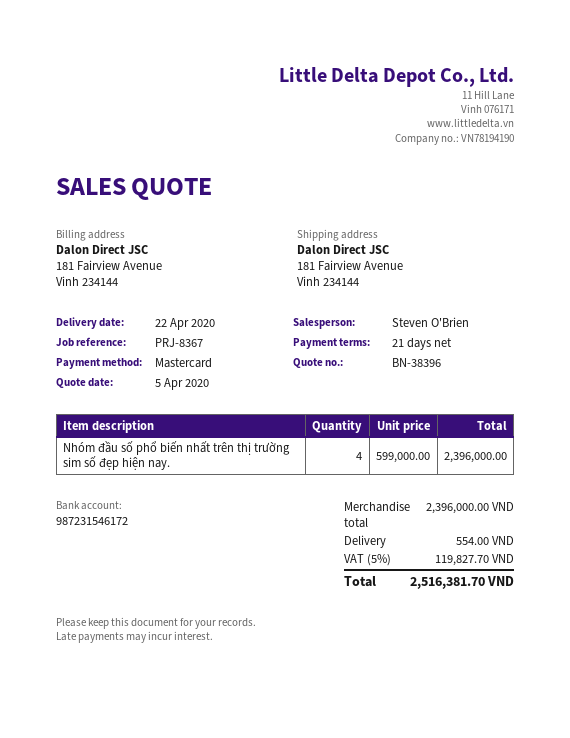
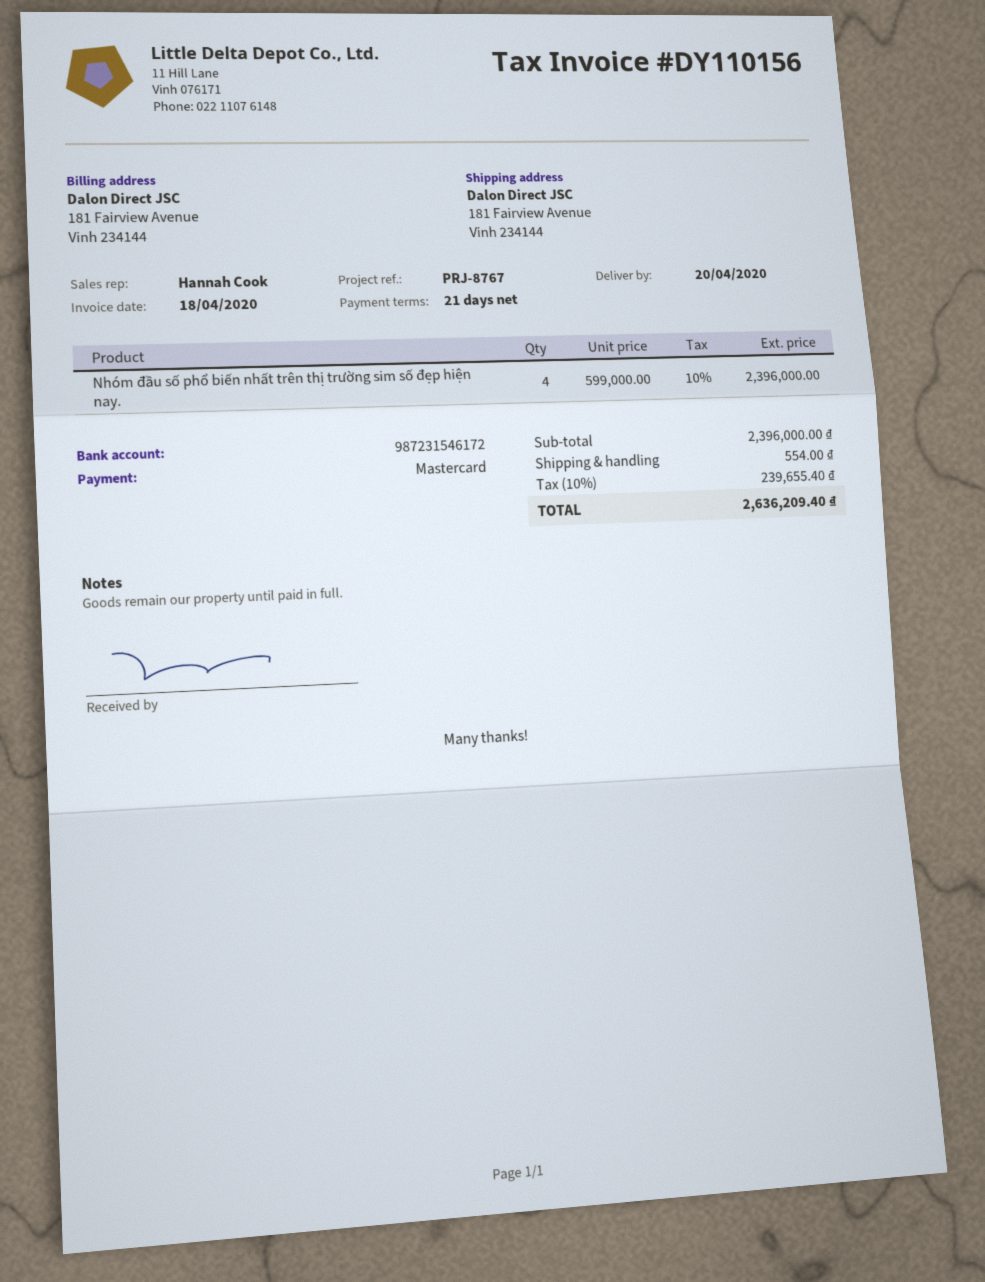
delivery date: 2020-04-22 -> 2020-04-20
reference: PRJ-8367 -> PRJ-8767
sales rep: Steven O'Brien -> Hannah Cook
tax: 5% = 119827.70 -> 10% = 239655.40
total: 2516381.70 -> 2636209.40

